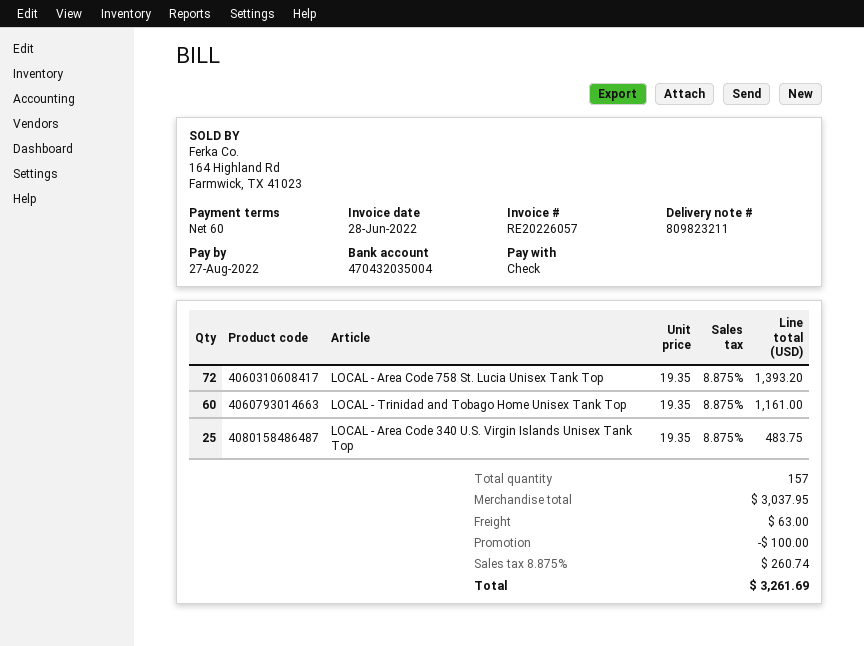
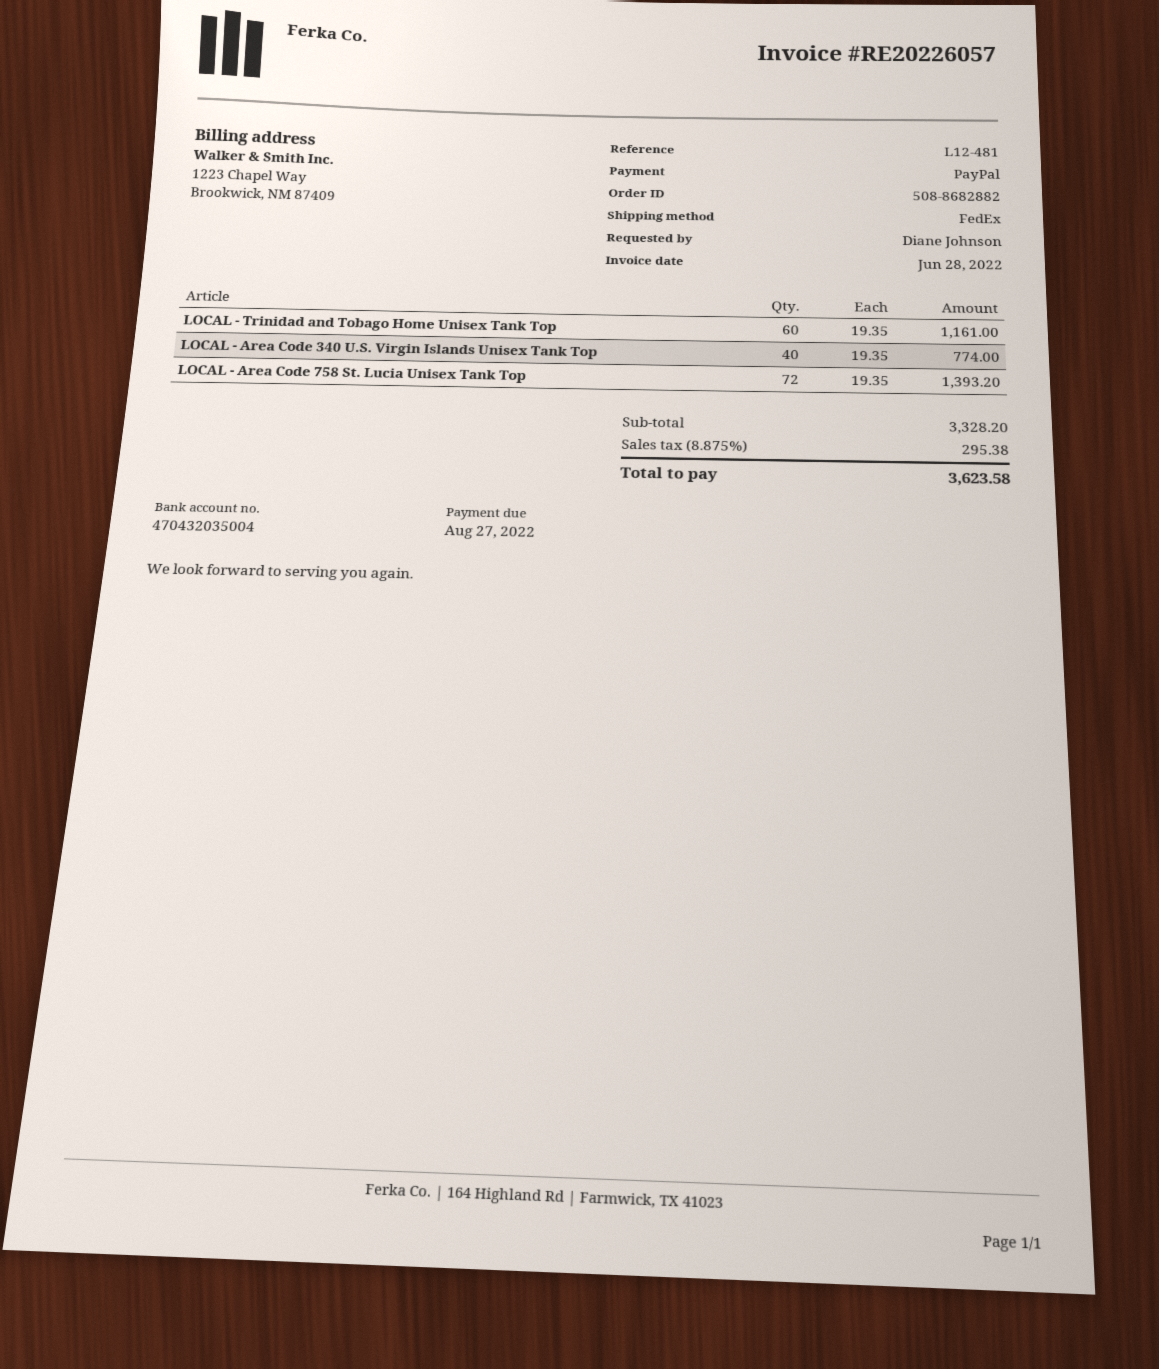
payment method: cheque -> PayPal
LOCAL - Area Code 340 U.S. Virgin Islands Unisex Tank Top: 25 x 19.35 = 483.75 -> 40 x 19.35 = 774.00
subtotal: 3037.95 -> 3328.20
discount: 100.00 -> none
shipping: 63.00 -> none
tax: 8.875% = 260.74 -> 8.875% = 295.38
total: 3261.69 -> 3623.58

